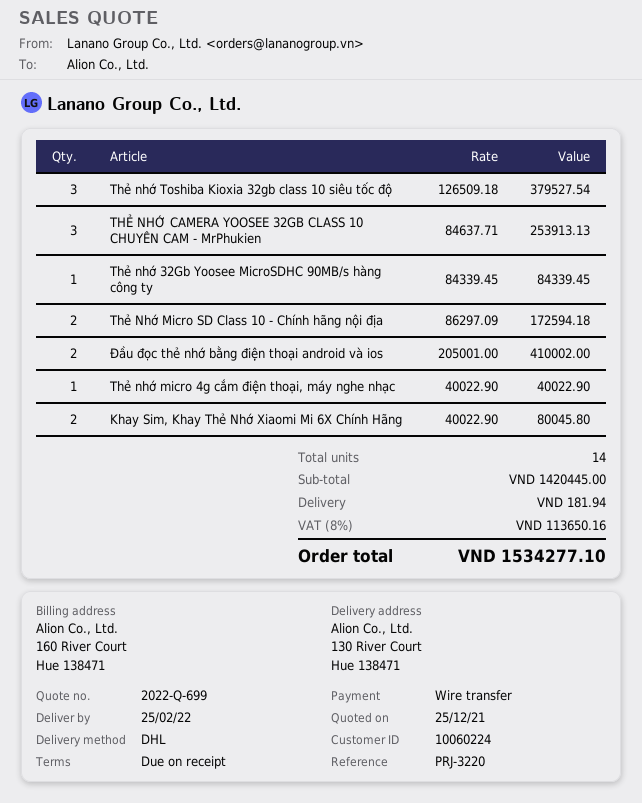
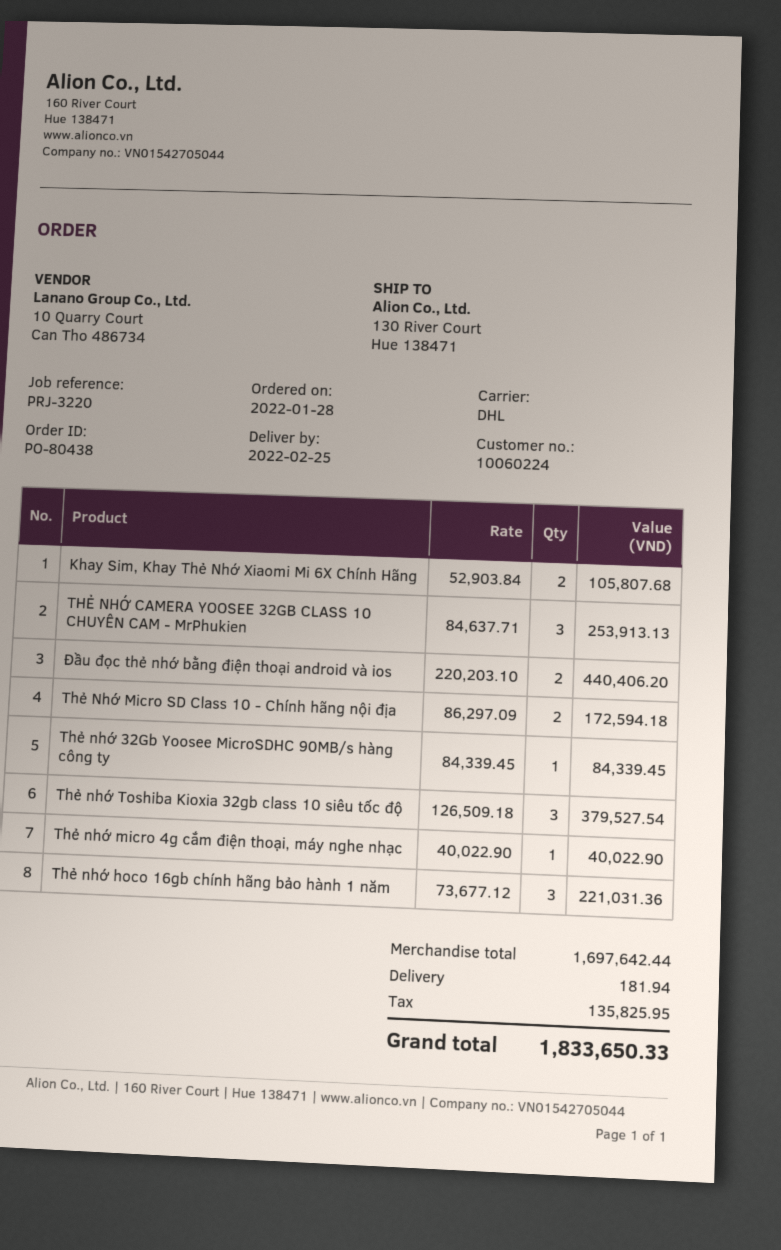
Đầu đọc thẻ nhớ bằng điện thoại android và ios: 2 x 205001.00 = 410002.00 -> 2 x 220203.10 = 440406.20
Khay Sim, Khay Thẻ Nhớ Xiaomi Mi 6X Chính Hãng: 2 x 40022.90 = 80045.80 -> 2 x 52903.84 = 105807.68
Thẻ nhớ hoco 16gb chính hãng bảo hành 1 năm: none -> 3 x 73677.12 = 221031.36
subtotal: 1420445.00 -> 1697642.44
tax: 113650.16 -> 135825.95
total: 1534277.10 -> 1833650.33

